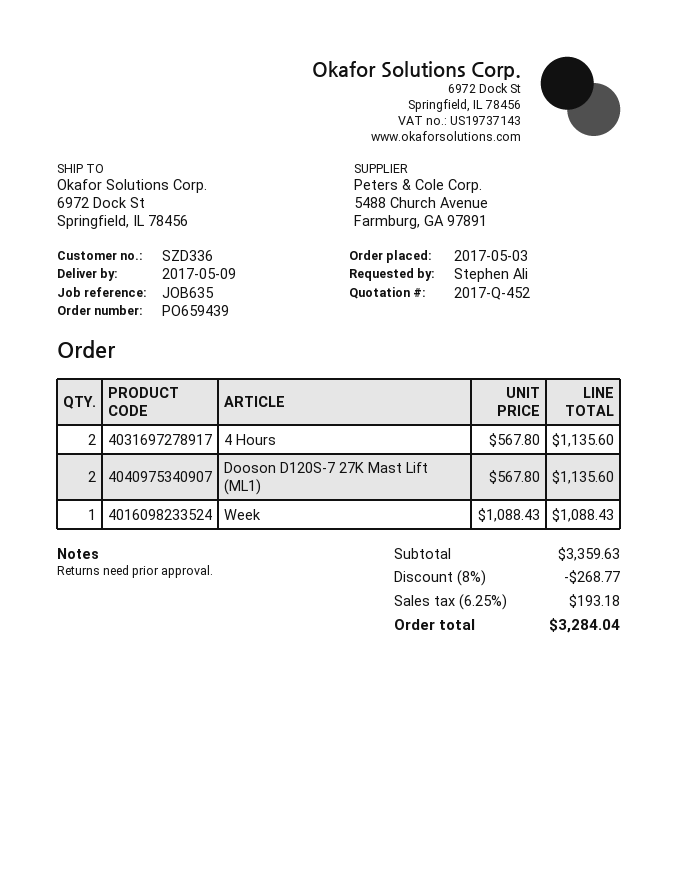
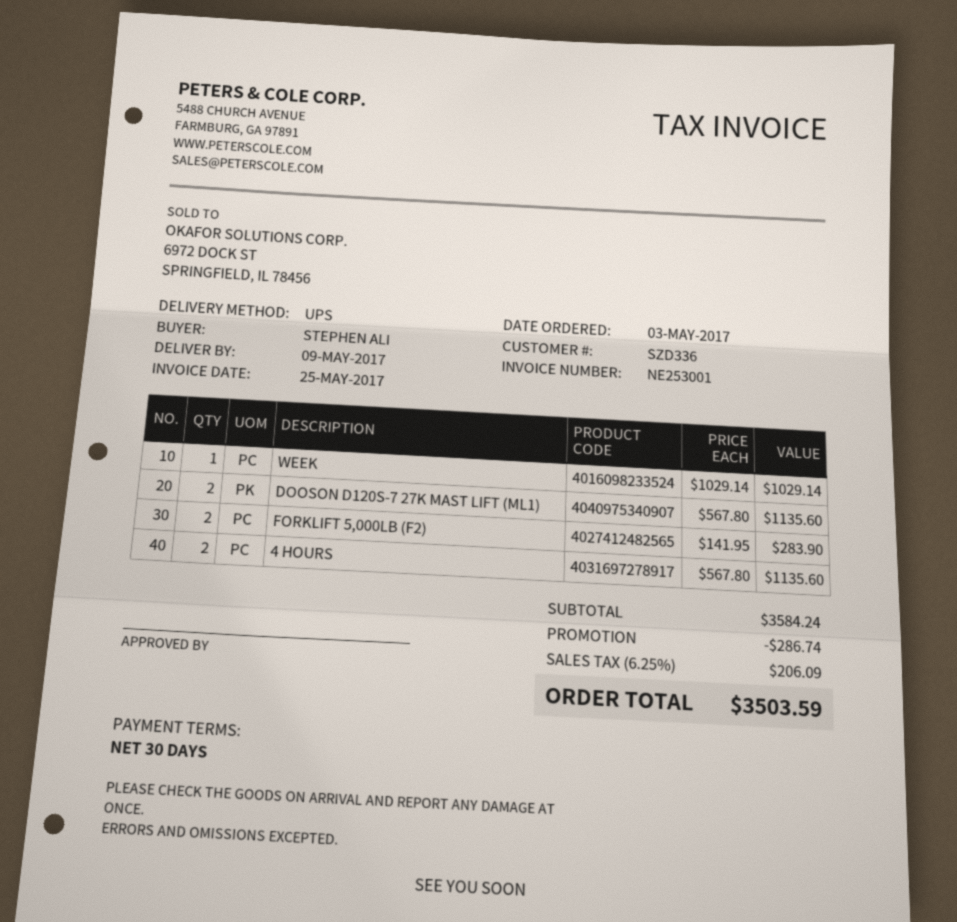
Week: 1 x 1088.43 = 1088.43 -> 1 x 1029.14 = 1029.14
FORKLIFT 5,000LB (F2): none -> 2 x 141.95 = 283.90
subtotal: 3359.63 -> 3584.24
discount: 268.77 -> 286.74
tax: 6.25% = 193.18 -> 6.25% = 206.09
total: 3284.04 -> 3503.59

